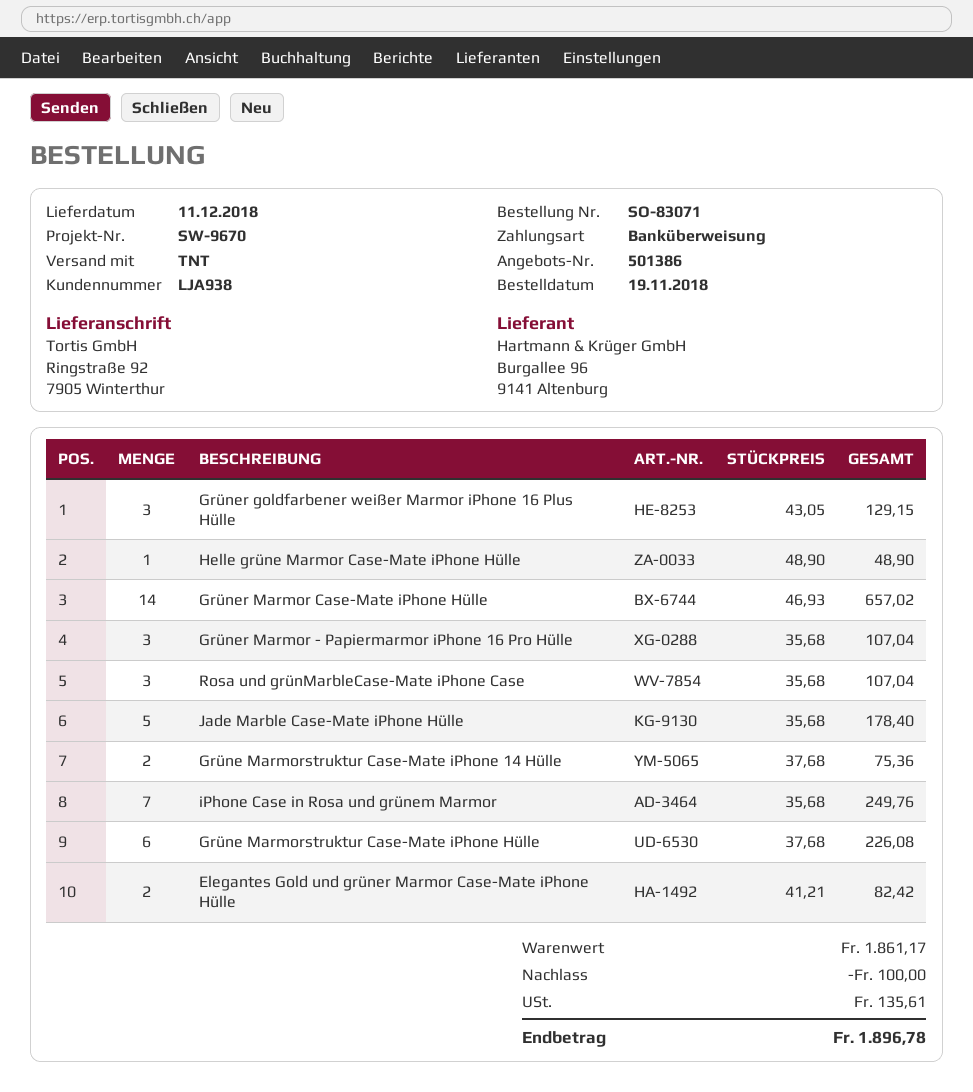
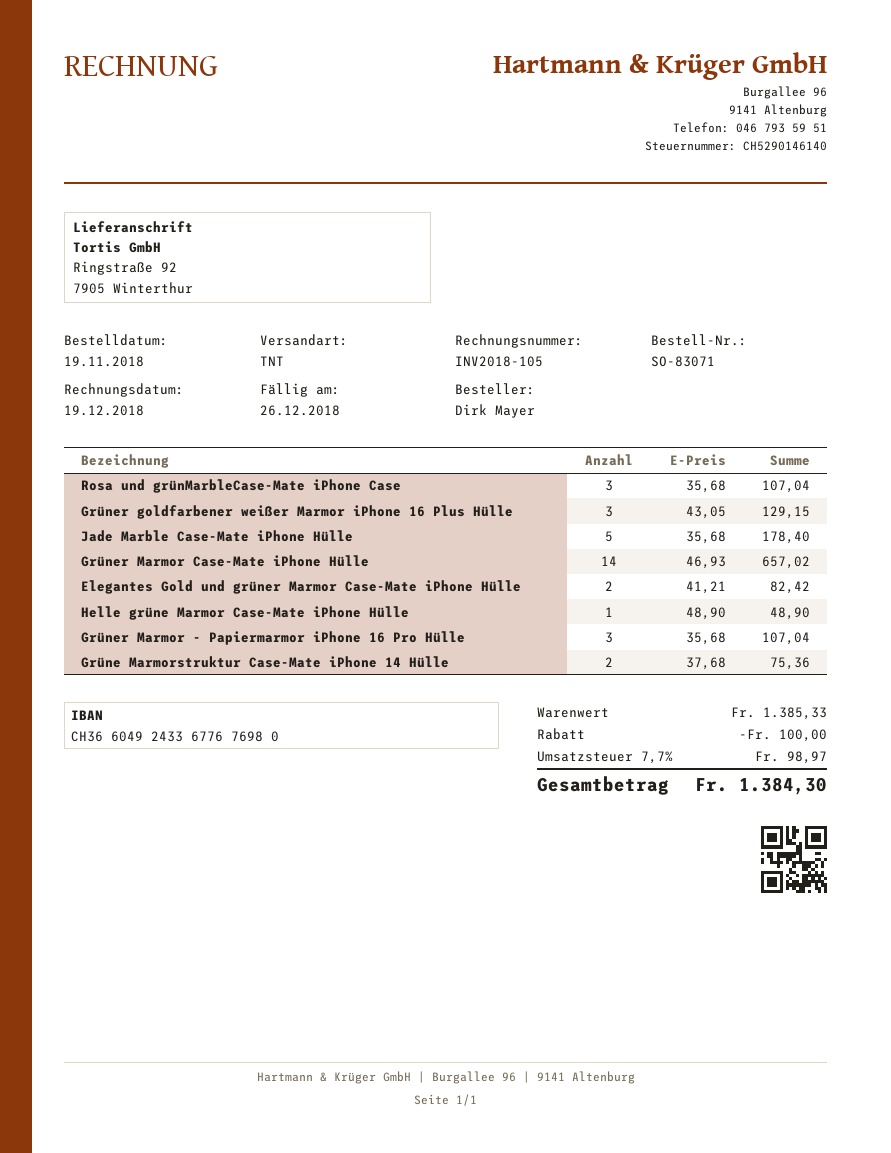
iPhone Case in Rosa und grünem Marmor: 7 x 35.68 = 249.76 -> none
Grüne Marmorstruktur Case-Mate iPhone Hülle: 6 x 37.68 = 226.08 -> none
subtotal: 1861.17 -> 1385.33
tax: 135.61 -> 98.97
total: 1896.78 -> 1384.30

